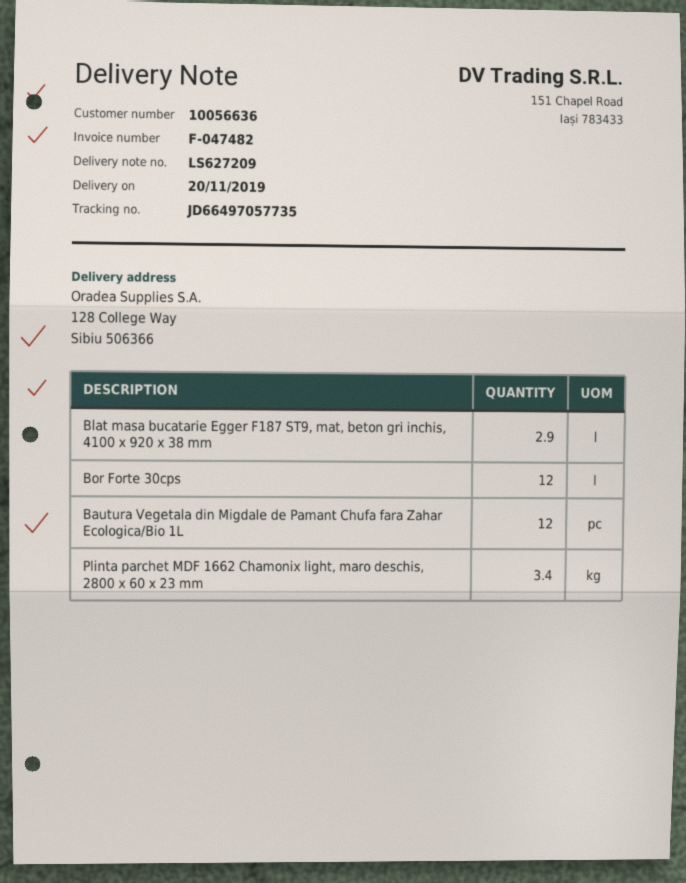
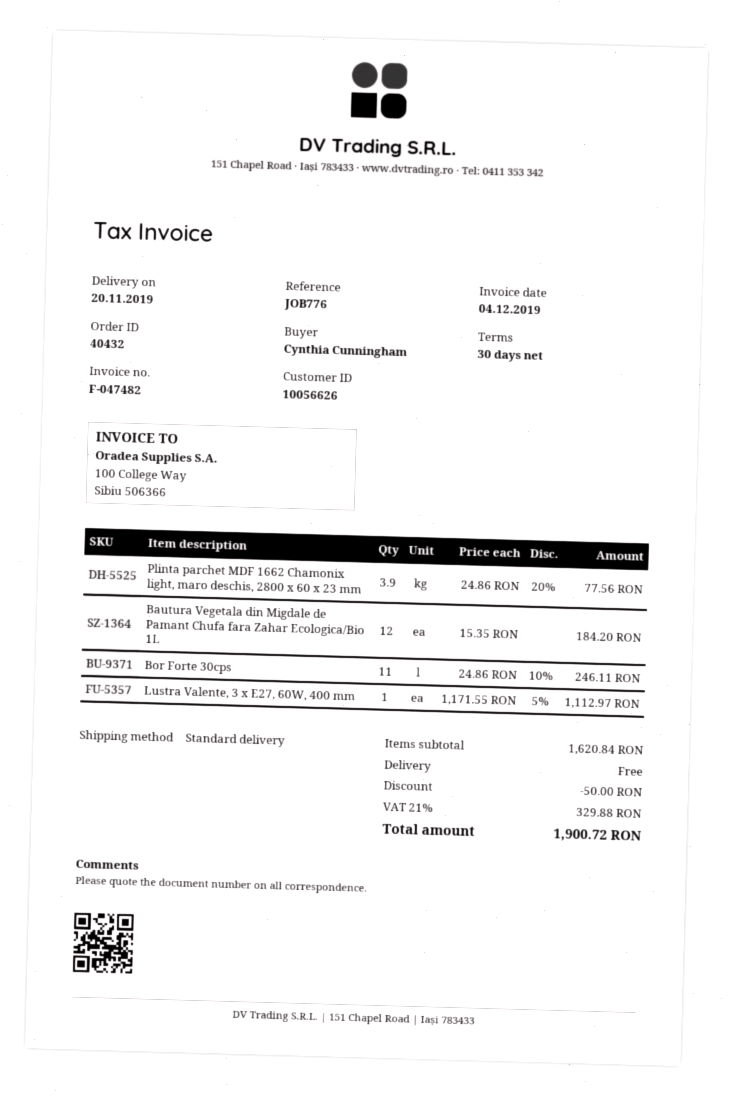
customer number: 10056636 -> 10056626
Blat masa bucatarie Egger F187 ST9, mat, beton gri inchis, 4100 x 920 x 38 mm: 2.9 -> none
Bor Forte 30cps: 12 -> 11
Plinta parchet MDF 1662 Chamonix light, maro deschis, 2800 x 60 x 23 mm: 3.4 -> 3.9
Lustra Valente, 3 x E27, 60W, 400 mm: none -> 1

